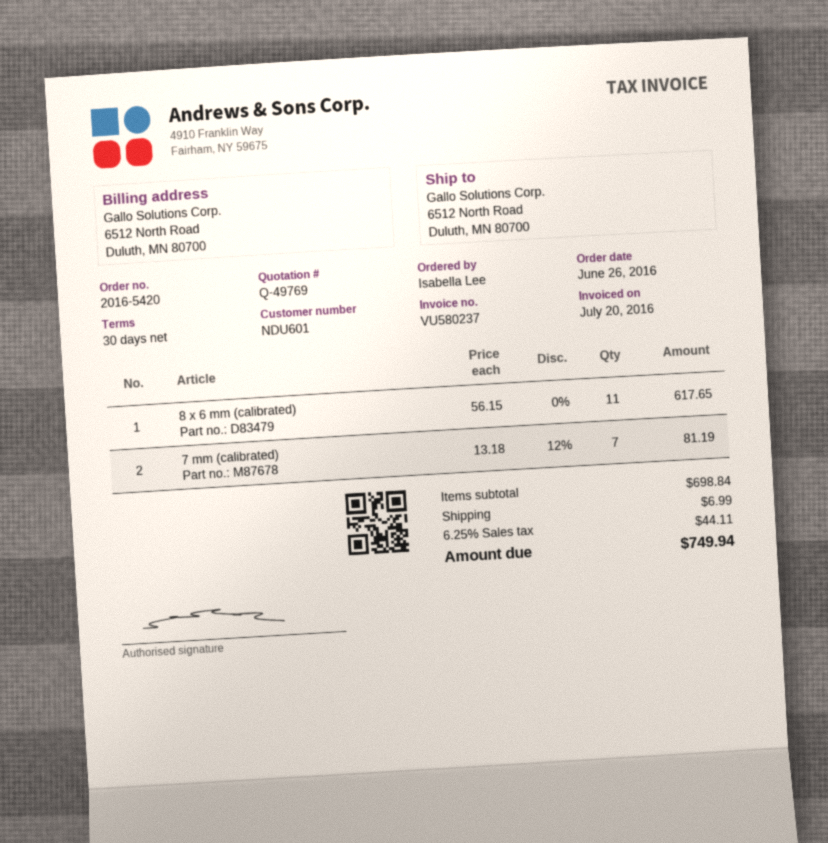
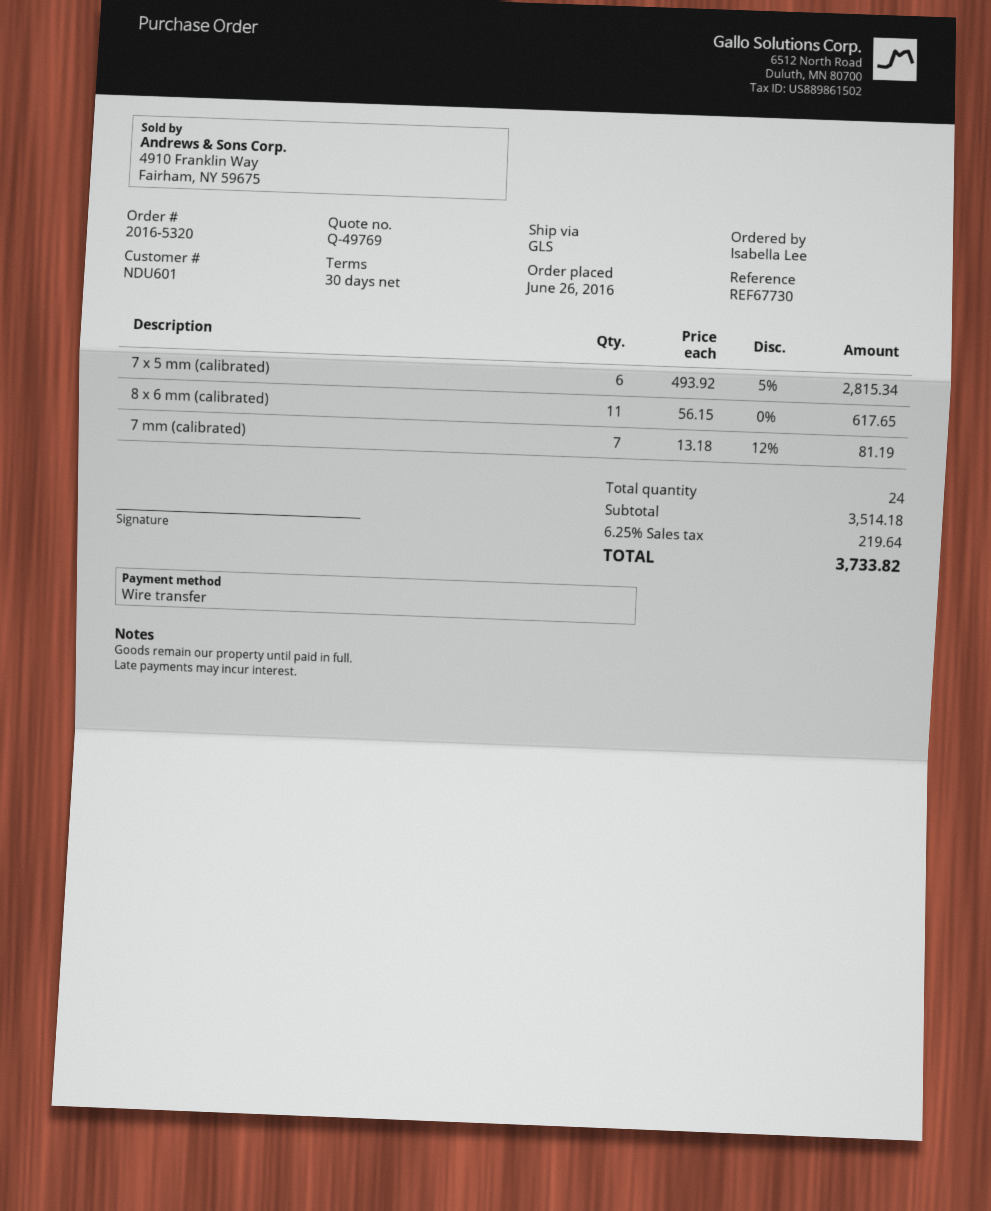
order number: 2016-5420 -> 2016-5320
7 x 5 mm (calibrated): none -> 6 x 493.92 - 5% = 2815.34
subtotal: 698.84 -> 3514.18
shipping: 6.99 -> none
tax: 6.25% = 44.11 -> 6.25% = 219.64
total: 749.94 -> 3733.82

